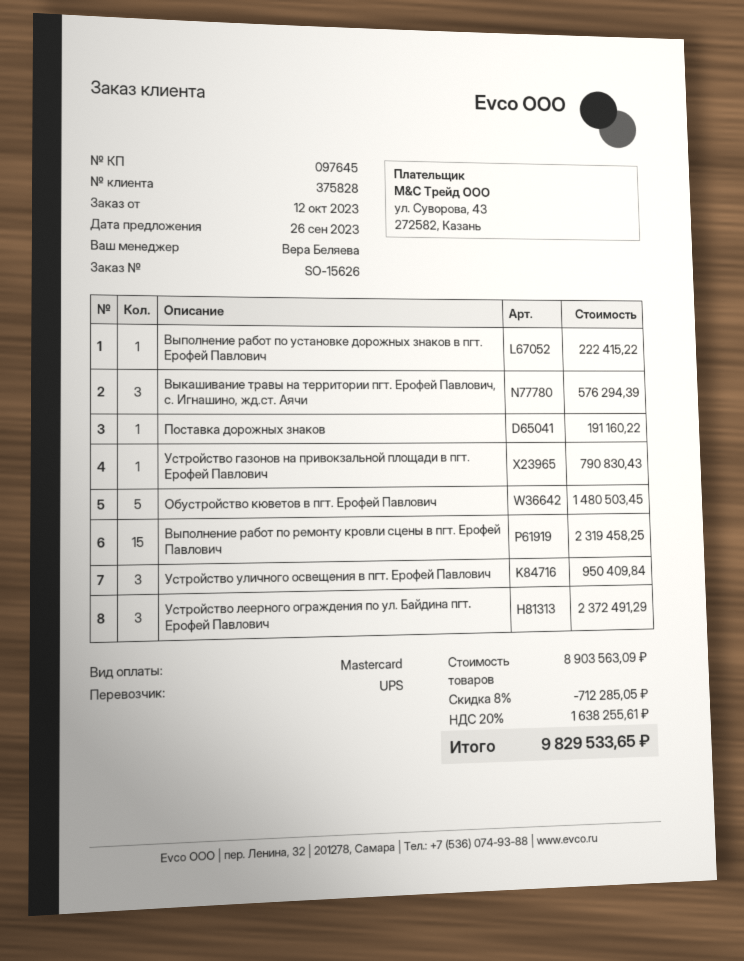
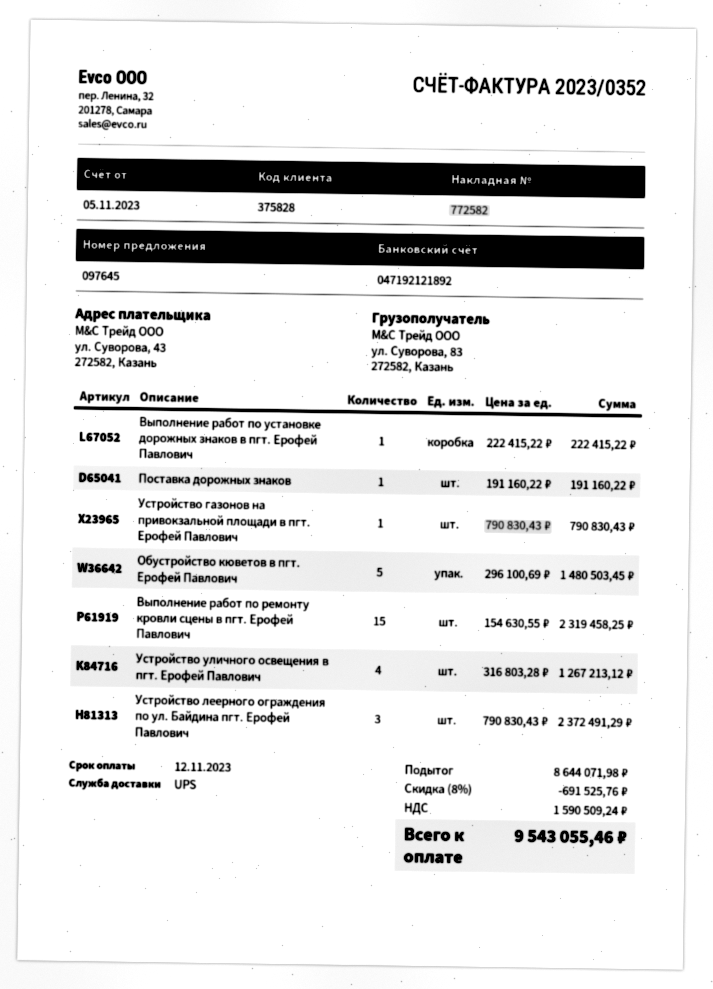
Выкашивание травы на территории пгт. Ерофей Павлович, с. Игнашино, жд.ст. Аячи: 3 for 576294.39 -> none
Устройство уличного освещения в пгт. Ерофей Павлович: 3 for 950409.84 -> 4 for 1267213.12
subtotal: 8903563.09 -> 8644071.98
discount: 8% = 712285.05 -> 8% = 691525.76
tax: 1638255.61 -> 1590509.24
total: 9829533.65 -> 9543055.46

